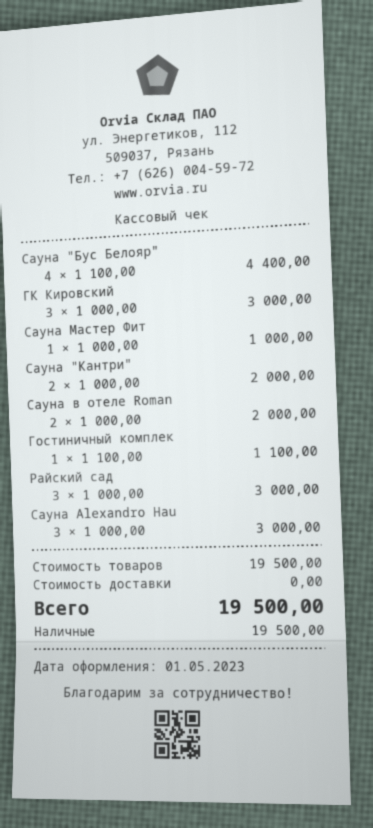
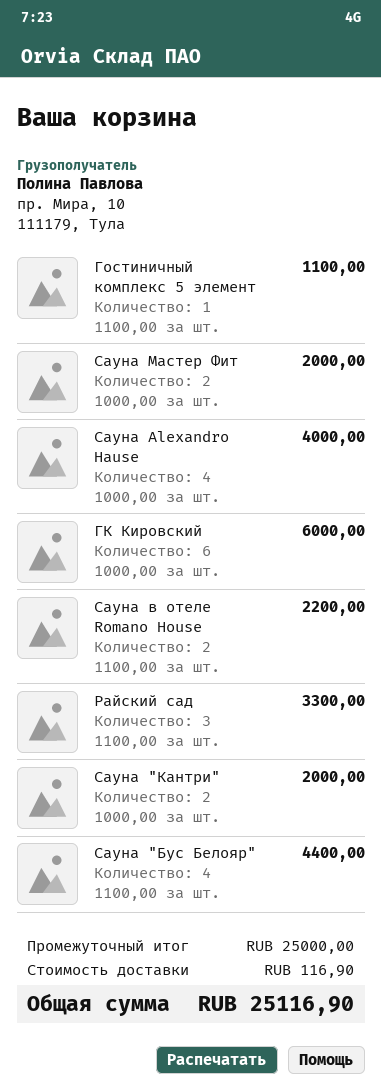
ГК Кировский: 3 x 1000.00 = 3000.00 -> 6 x 1000.00 = 6000.00
Сауна Мастер Фит: 1 x 1000.00 = 1000.00 -> 2 x 1000.00 = 2000.00
Сауна в отеле Roman: 2 x 1000.00 = 2000.00 -> 2 x 1100.00 = 2200.00
Райский сад: 3 x 1000.00 = 3000.00 -> 3 x 1100.00 = 3300.00
Сауна Alexandro Hau: 3 x 1000.00 = 3000.00 -> 4 x 1000.00 = 4000.00
subtotal: 19500.00 -> 25000.00
shipping: 0.00 -> 116.90
total: 19500.00 -> 25116.90

